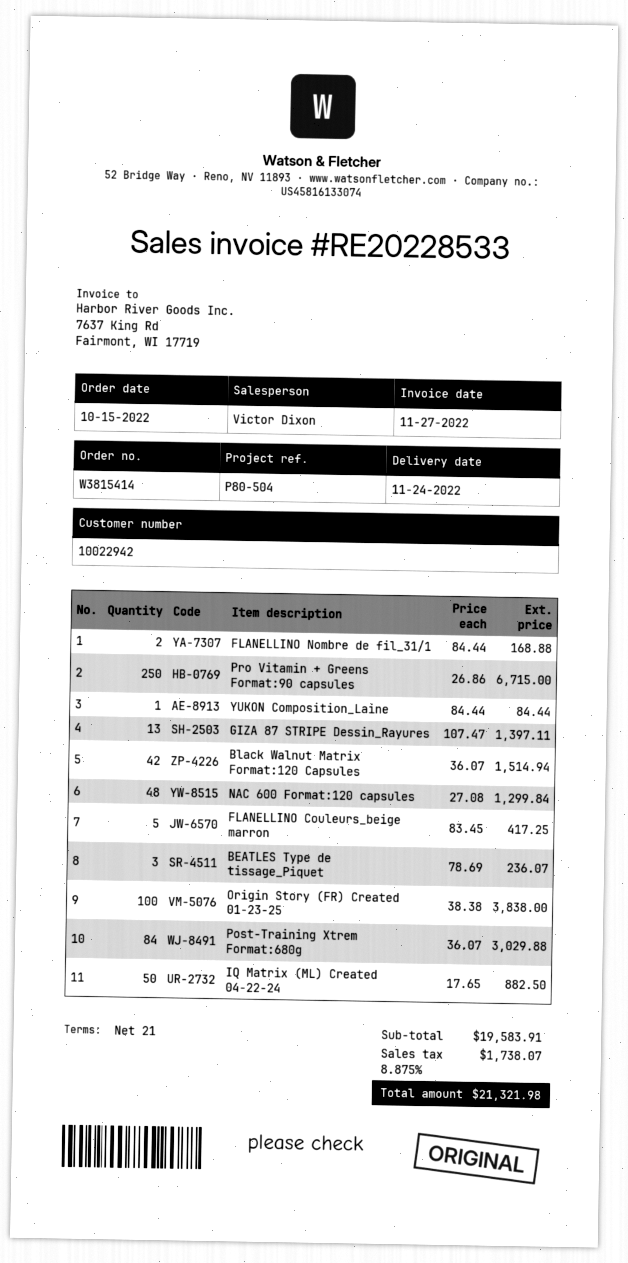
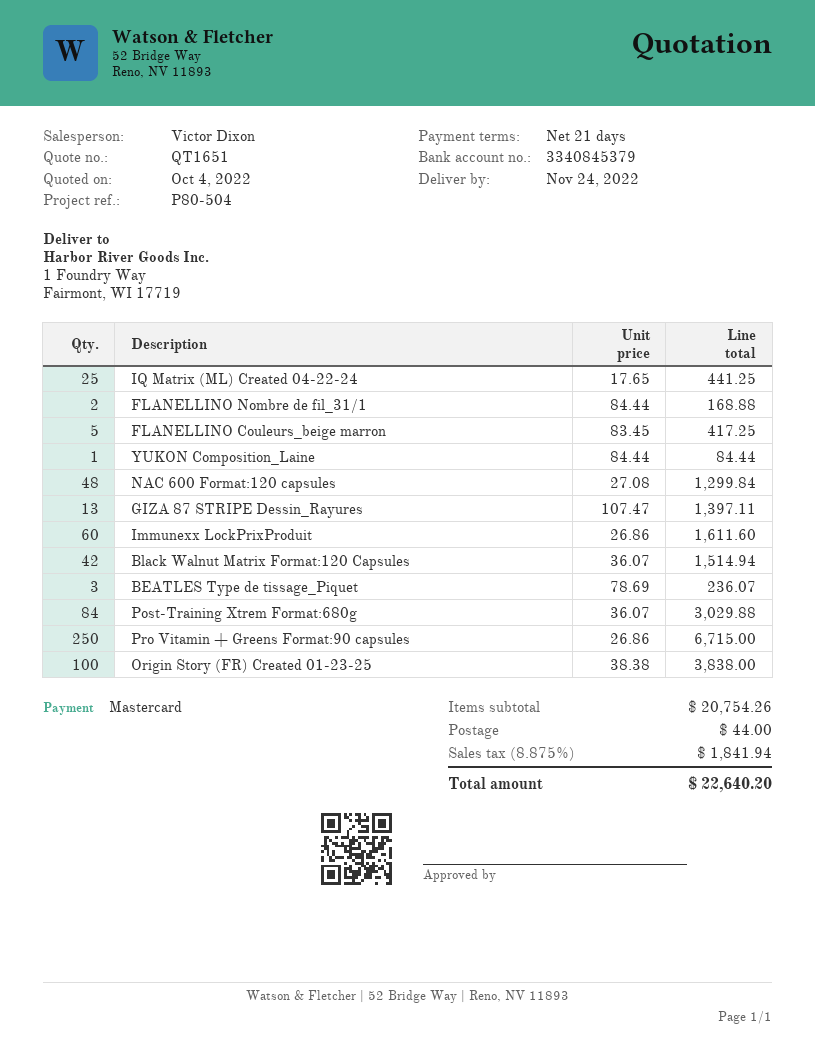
IQ Matrix (ML) Created 04-22-24: 50 x 17.65 = 882.50 -> 25 x 17.65 = 441.25
Immunexx LockPrixProduit: none -> 60 x 26.86 = 1611.60
subtotal: 19583.91 -> 20754.26
shipping: none -> 44.00
tax: 8.875% = 1738.07 -> 8.875% = 1841.94
total: 21321.98 -> 22640.20

